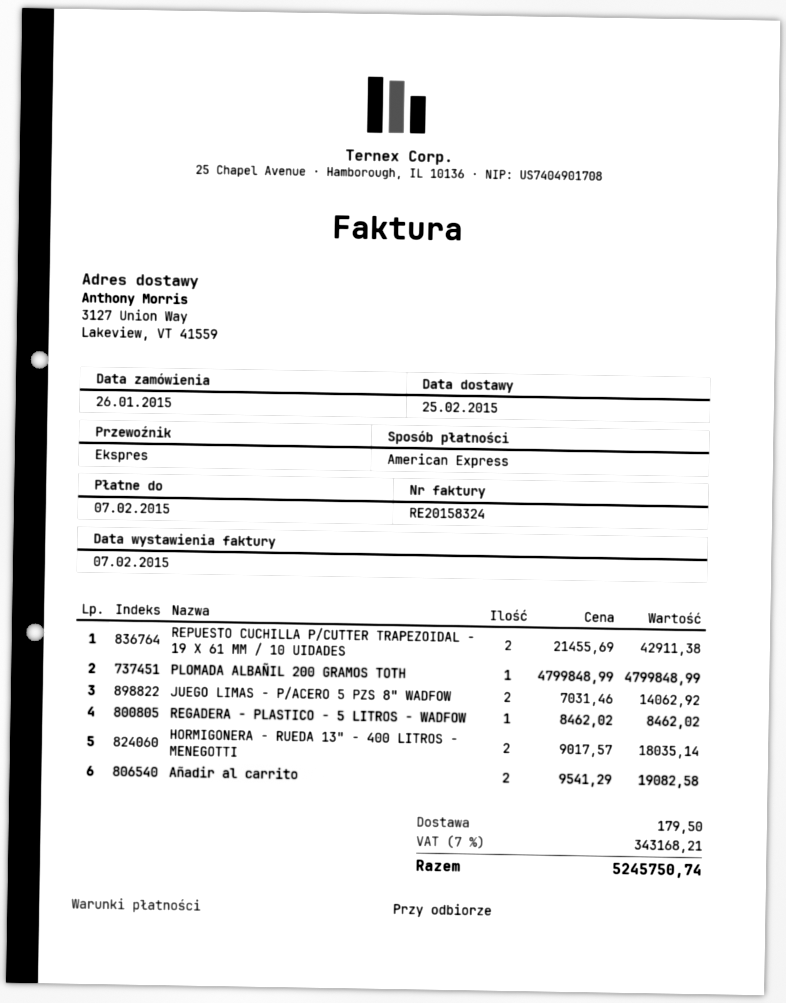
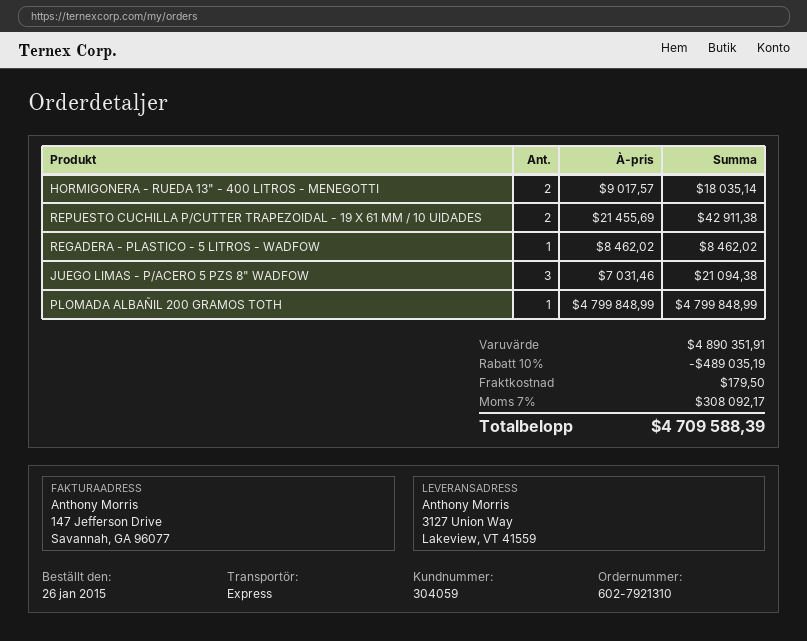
JUEGO LIMAS - P/ACERO 5 PZS 8" WADFOW: 2 x 7031.46 = 14062.92 -> 3 x 7031.46 = 21094.38
Añadir al carrito: 2 x 9541.29 = 19082.58 -> none
discount: none -> 10% = 489035.19
tax: 7% = 343168.21 -> 7% = 308092.17
total: 5245750.74 -> 4709588.39

